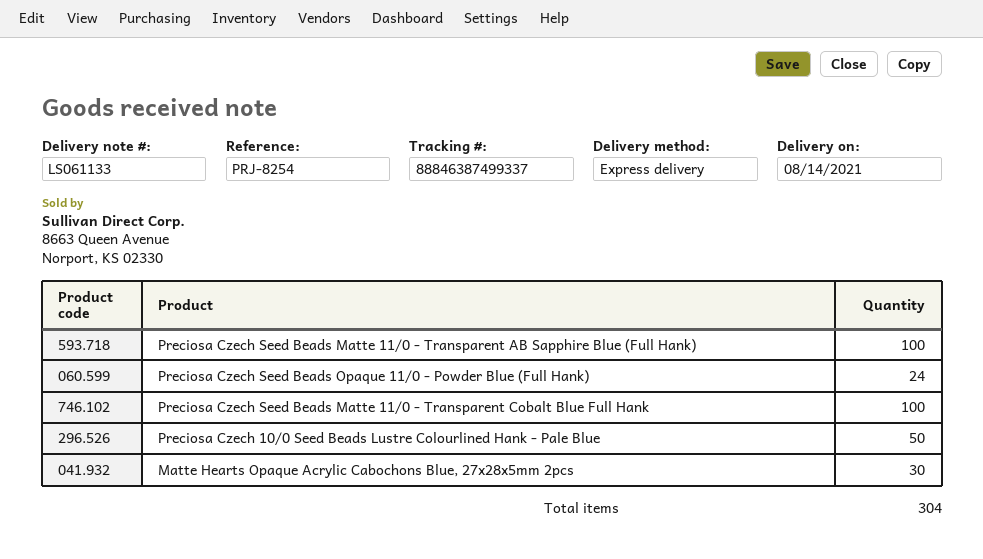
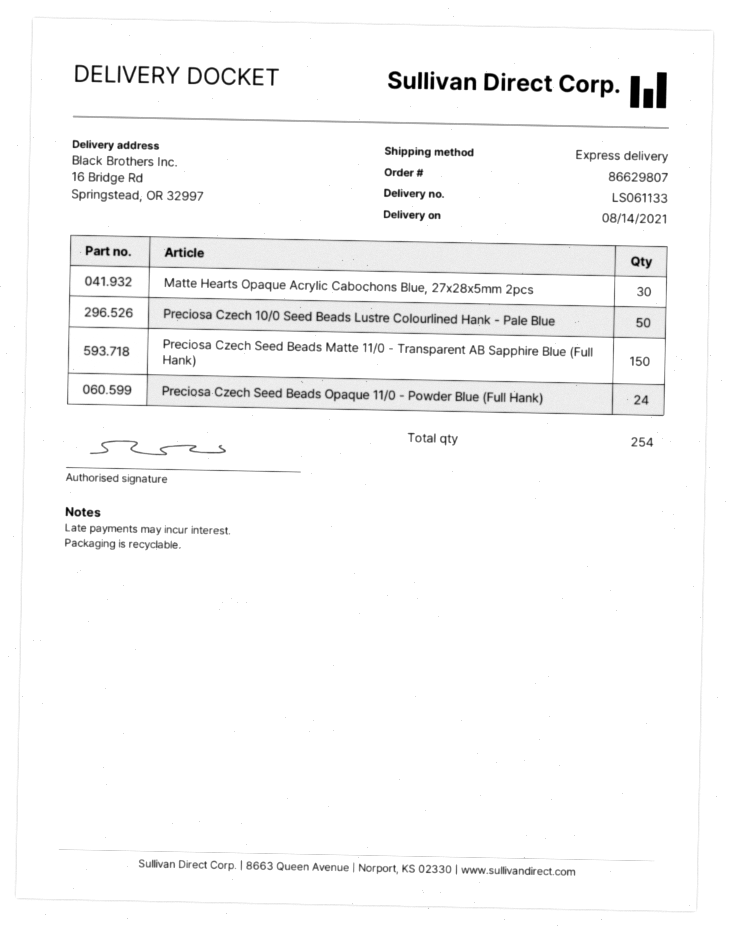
Preciosa Czech Seed Beads Matte 11/0 - Transparent AB Sapphire Blue (Full Hank): 100 -> 150
Preciosa Czech Seed Beads Matte 11/0 - Transparent Cobalt Blue Full Hank: 100 -> none
total quantity: 304 -> 254

